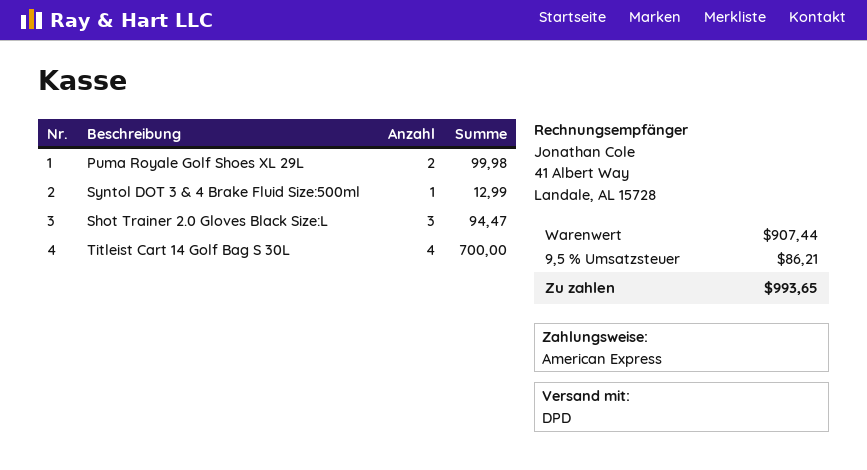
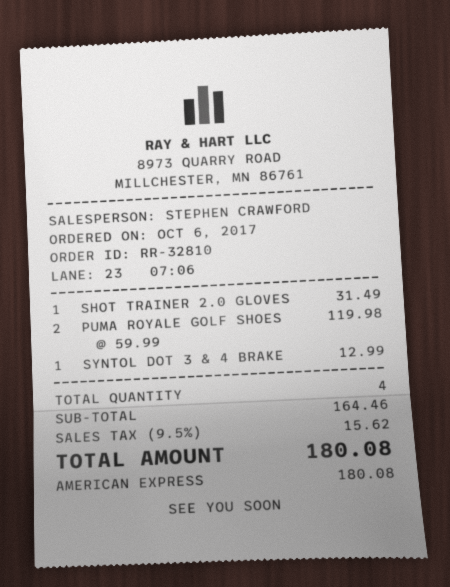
Puma Royale Golf Shoes XL 29L: 2 for 99.98 -> 2 for 119.98
Shot Trainer 2.0 Gloves Black Size:L: 3 for 94.47 -> 1 for 31.49
Titleist Cart 14 Golf Bag S 30L: 4 for 700.00 -> none
subtotal: 907.44 -> 164.46
tax: 9.5% = 86.21 -> 9.5% = 15.62
total: 993.65 -> 180.08

